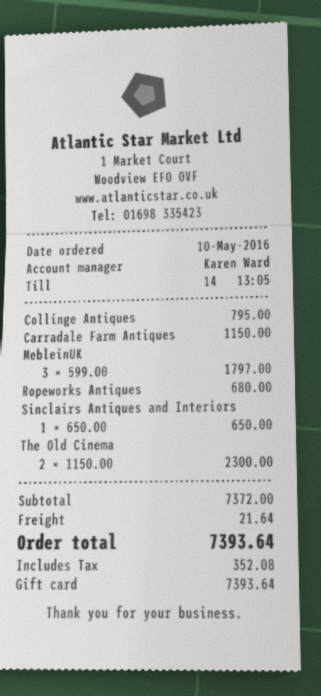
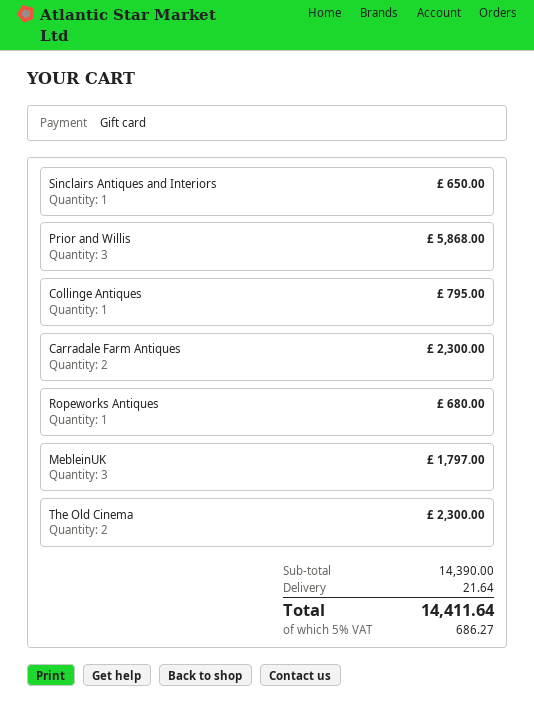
Carradale Farm Antiques: 1 for 1150.00 -> 2 for 2300.00
Prior and Willis: none -> 3 for 5868.00
subtotal: 7372.00 -> 14390.00
tax: 352.08 -> 686.27
total: 7393.64 -> 14411.64

